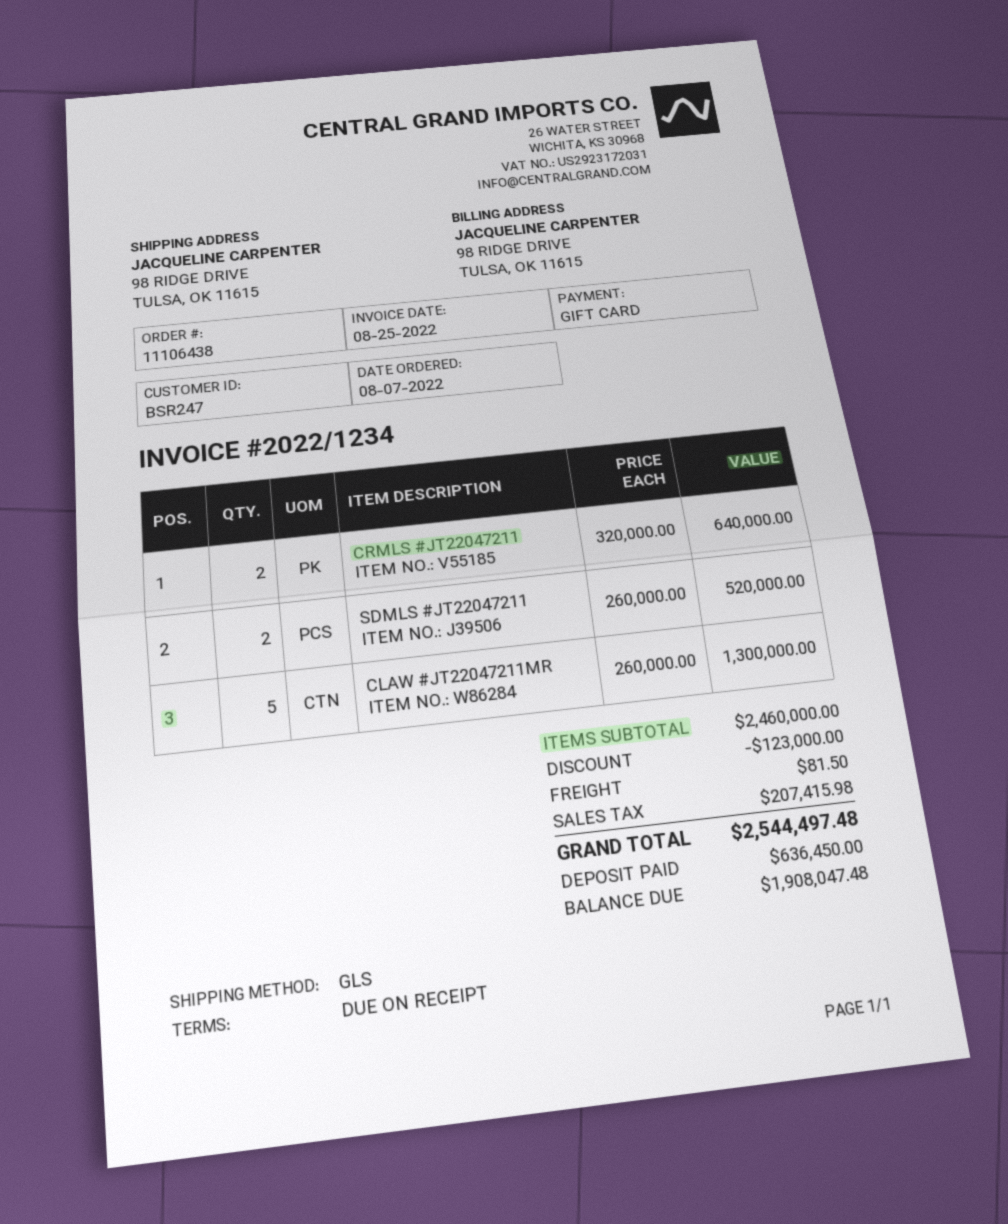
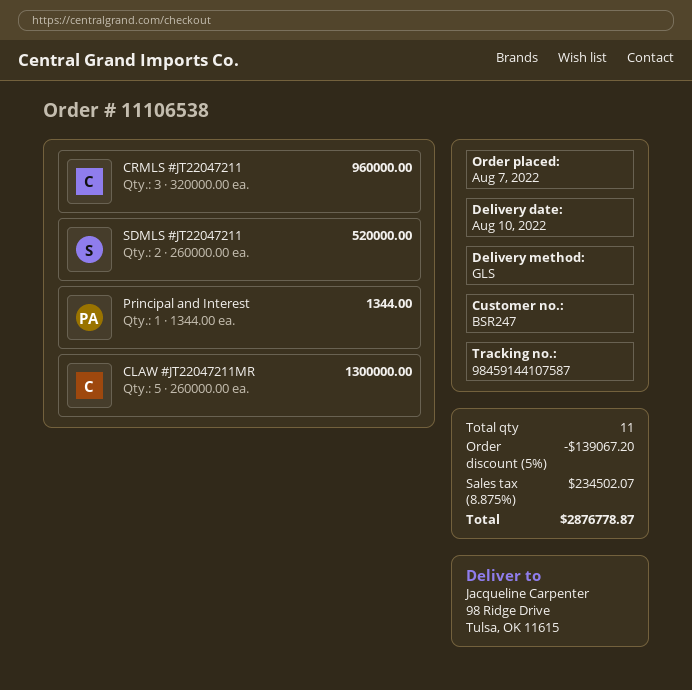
order number: 11106438 -> 11106538
CRMLS #JT22047211: 2 x 320000.00 = 640000.00 -> 3 x 320000.00 = 960000.00
Principal and Interest: none -> 1 x 1344.00 = 1344.00
discount: 123000.00 -> 139067.20
shipping: 81.50 -> none
tax: 207415.98 -> 234502.07
total: 2544497.48 -> 2876778.87

